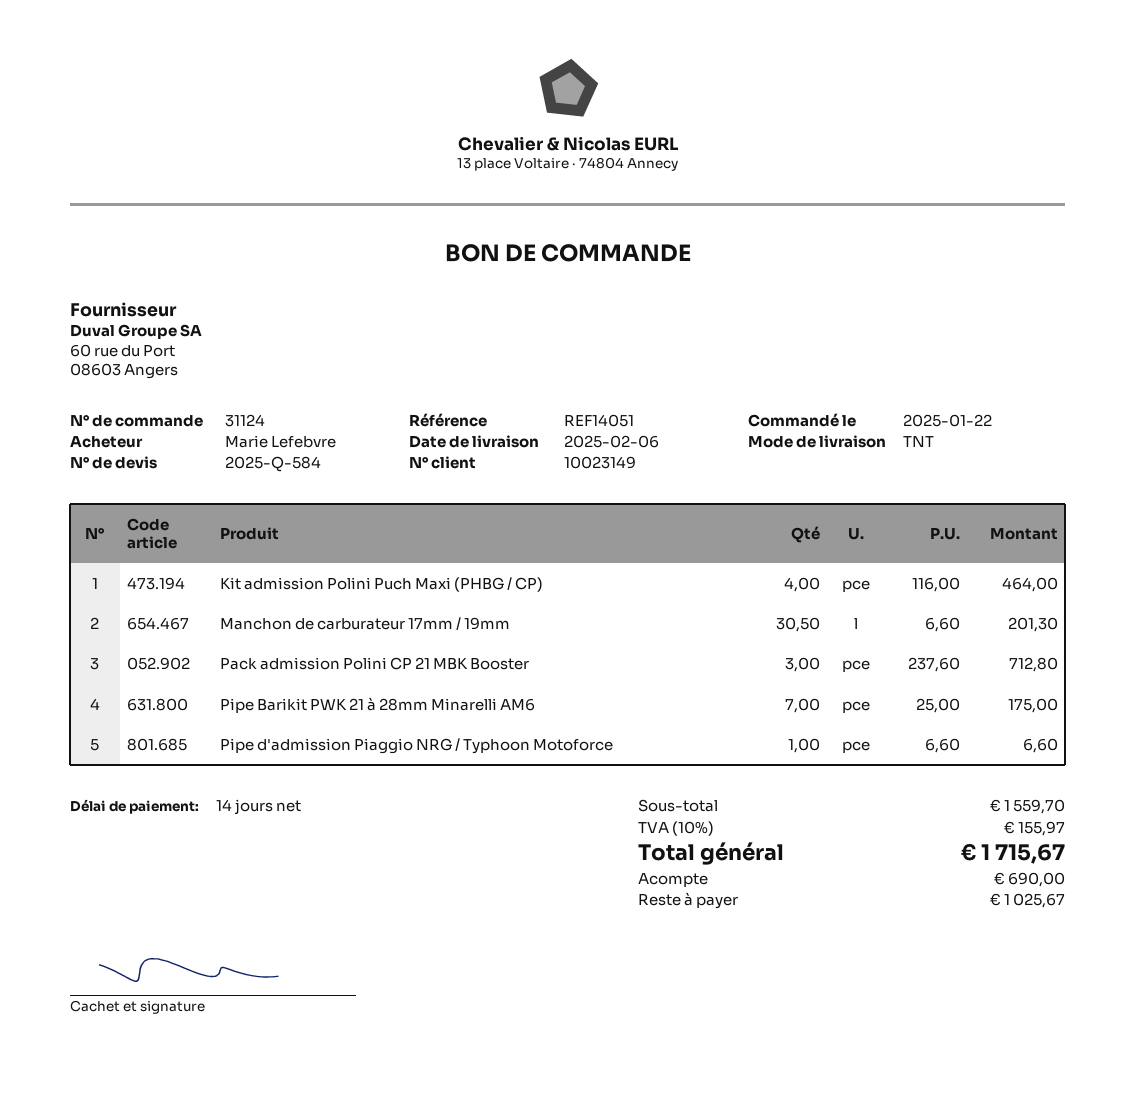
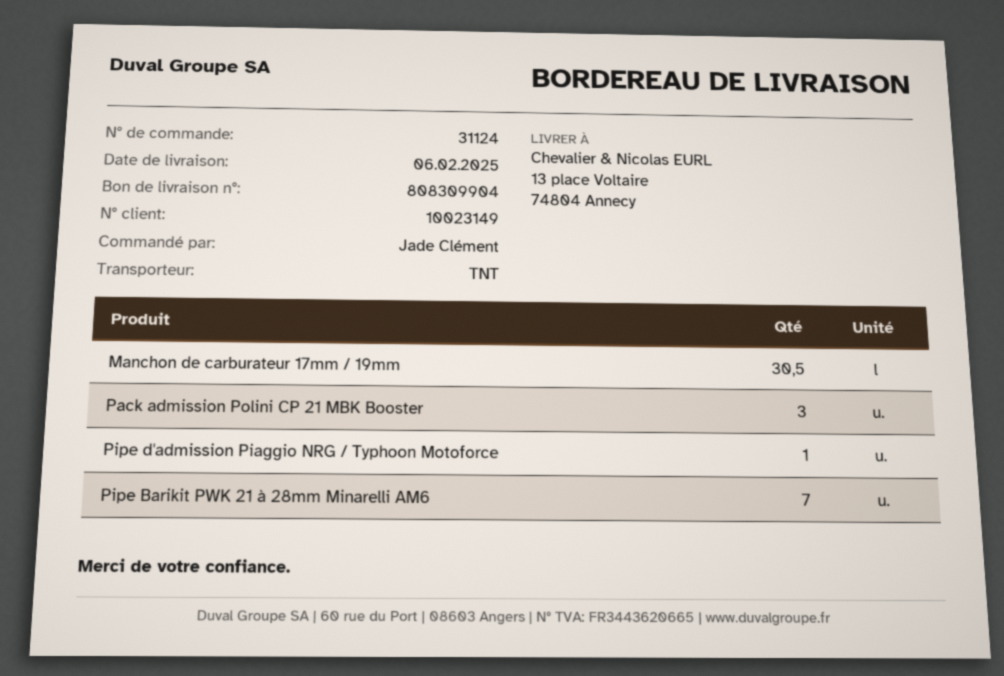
ordered by: Marie Lefebvre -> Jade Clément
Kit admission Polini Puch Maxi (PHBG / CP): 4 -> none

